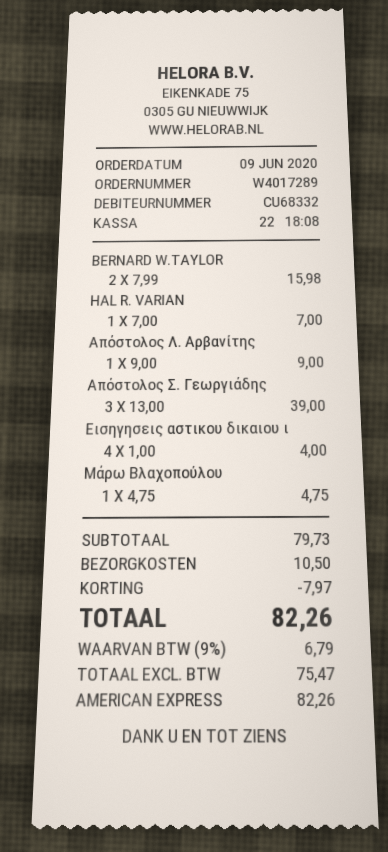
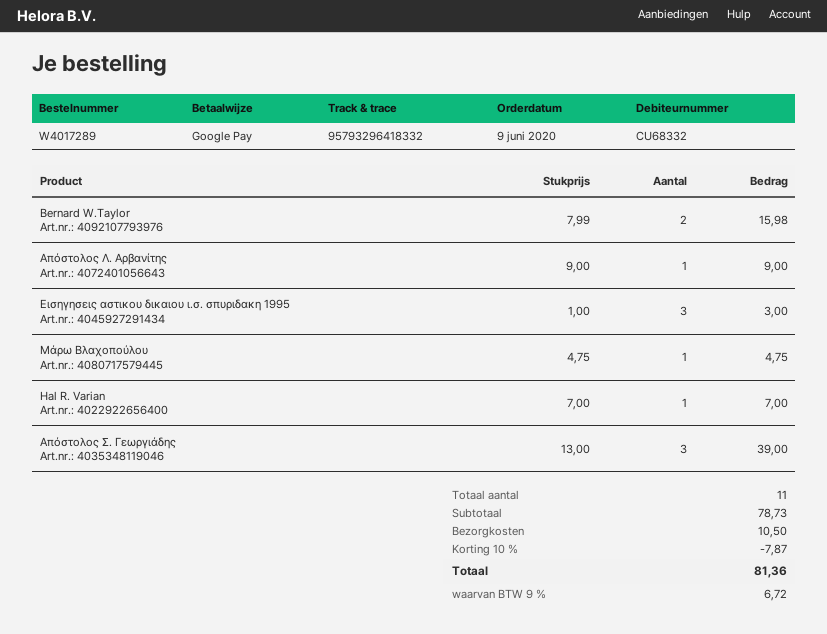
payment method: American Express -> Google Pay
Εισηγησεις αστικου δικαιου ι: 4 x 1.00 = 4.00 -> 3 x 1.00 = 3.00
subtotal: 79.73 -> 78.73
discount: 7.97 -> 7.87
tax: 9% = 6.79 -> 9% = 6.72
total: 82.26 -> 81.36

